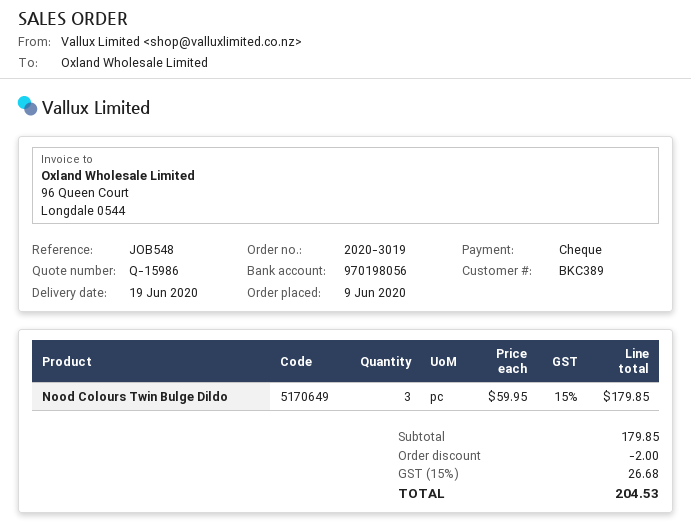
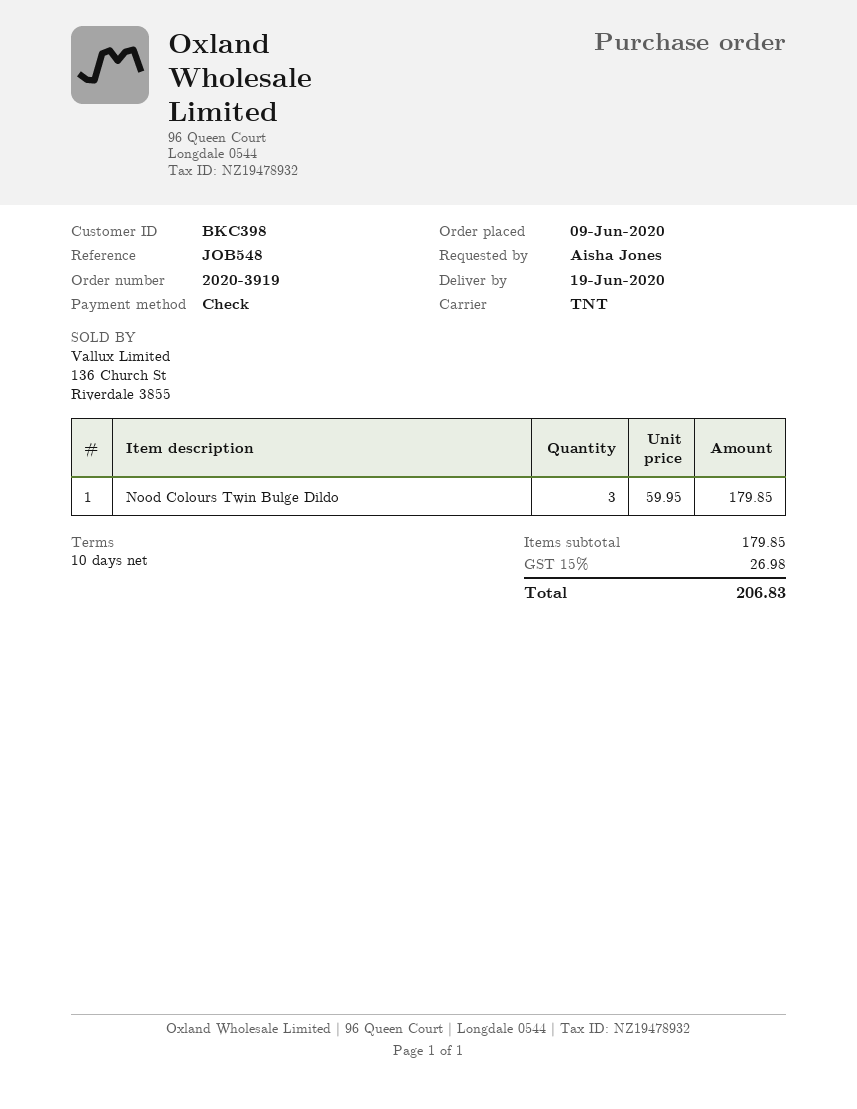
order number: 2020-3019 -> 2020-3919
customer number: BKC389 -> BKC398
discount: 2.00 -> none
tax: 15% = 26.68 -> 15% = 26.98
total: 204.53 -> 206.83

